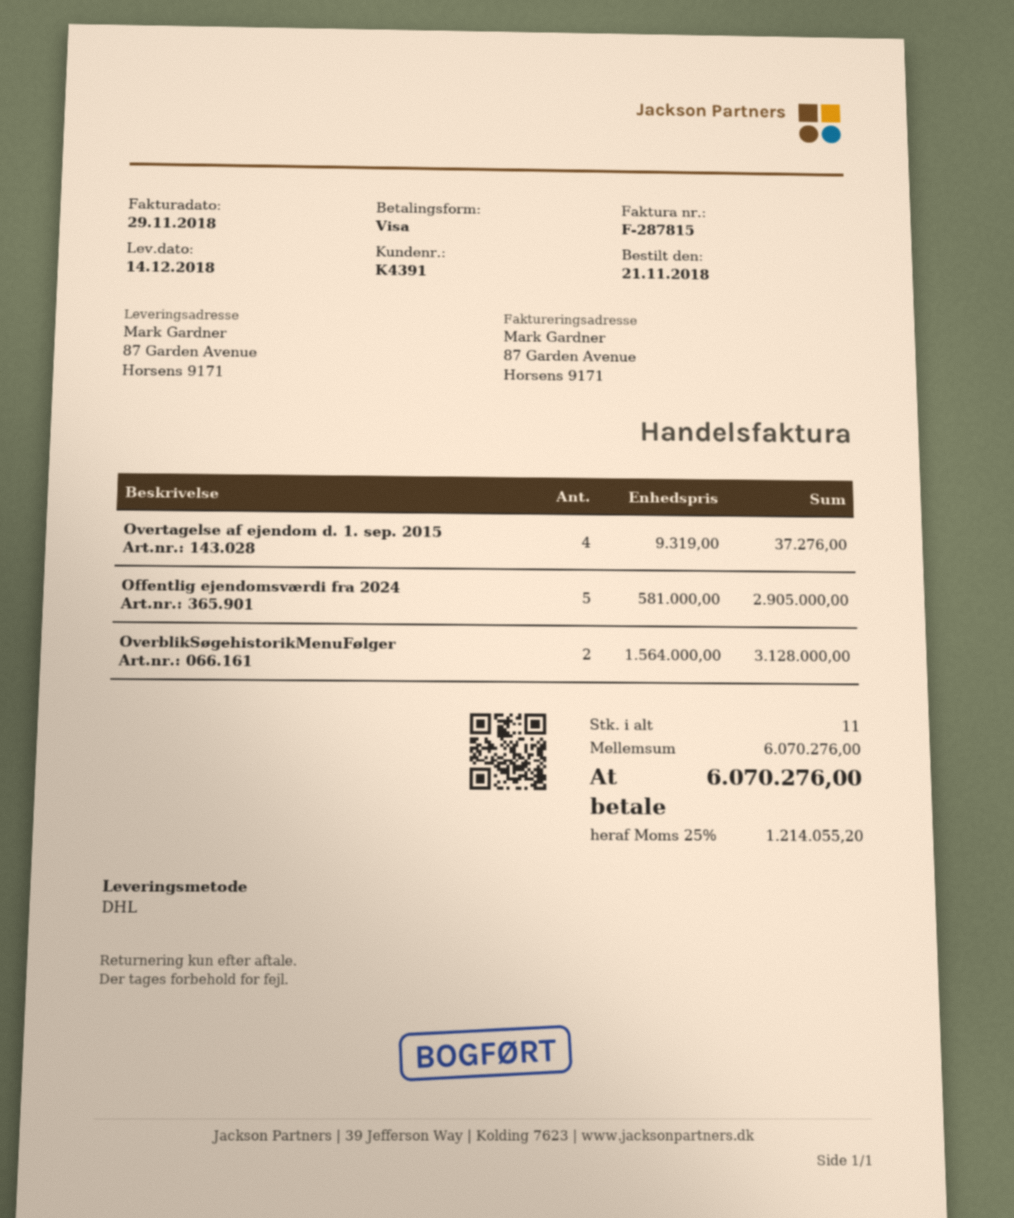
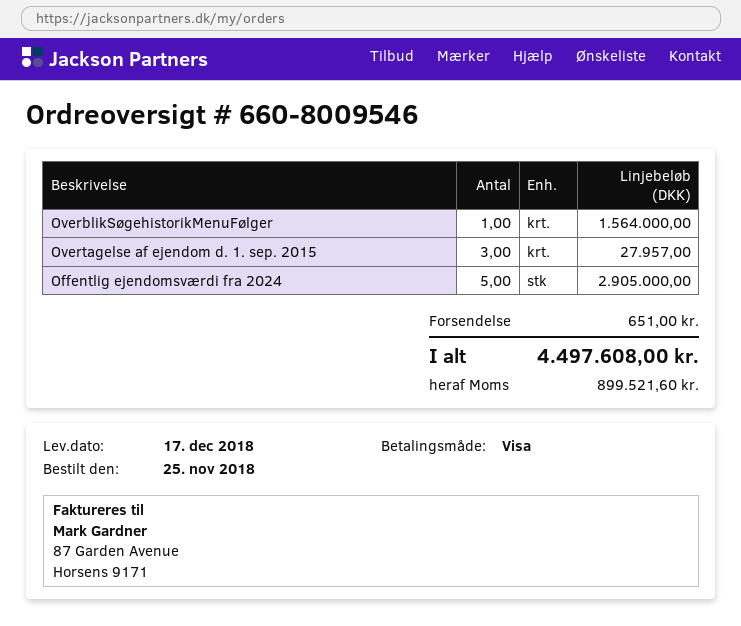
order date: 2018-11-21 -> 2018-11-25
delivery date: 2018-12-14 -> 2018-12-17
Overtagelse af ejendom d. 1. sep. 2015: 4 for 37276.00 -> 3 for 27957.00
OverblikSøgehistorikMenuFølger: 2 for 3128000.00 -> 1 for 1564000.00
shipping: none -> 651.00
tax: 1214055.20 -> 899521.60
total: 6070276.00 -> 4497608.00

